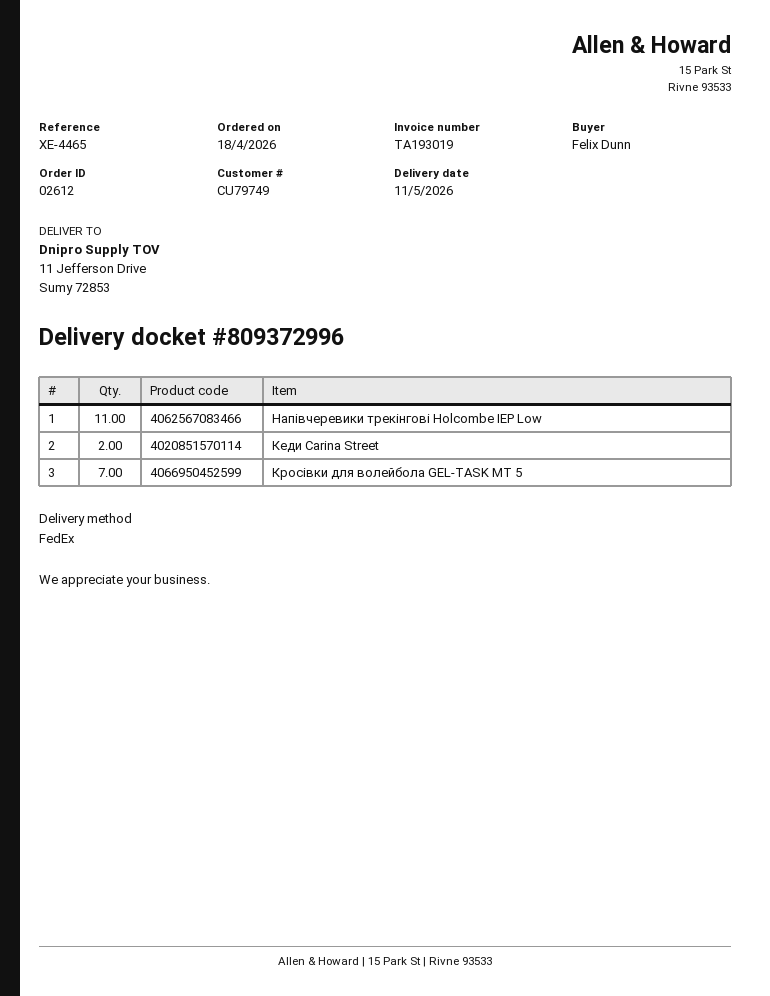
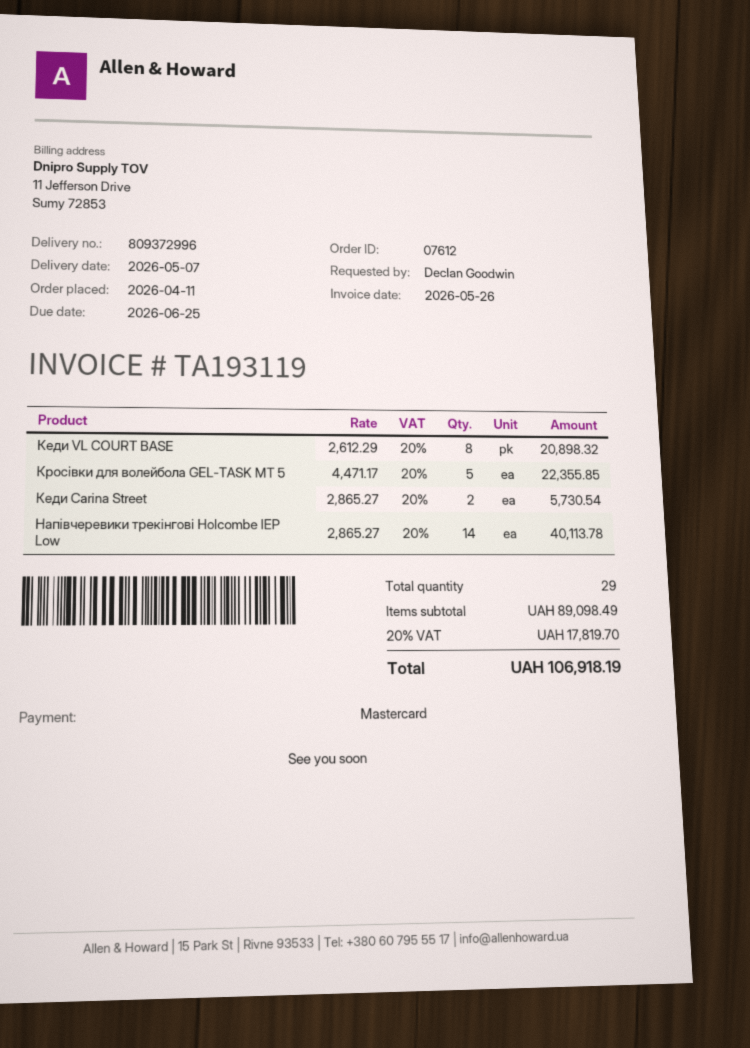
order number: 02612 -> 07612
order date: 2026-04-18 -> 2026-04-11
delivery date: 2026-05-11 -> 2026-05-07
invoice number: TA193019 -> TA193119
ordered by: Felix Dunn -> Declan Goodwin
Напівчеревики трекінгові Holcombe IEP Low: 11 -> 14
Кросівки для волейбола GEL-TASK MT 5: 7 -> 5
Кеди VL COURT BASE: none -> 8

